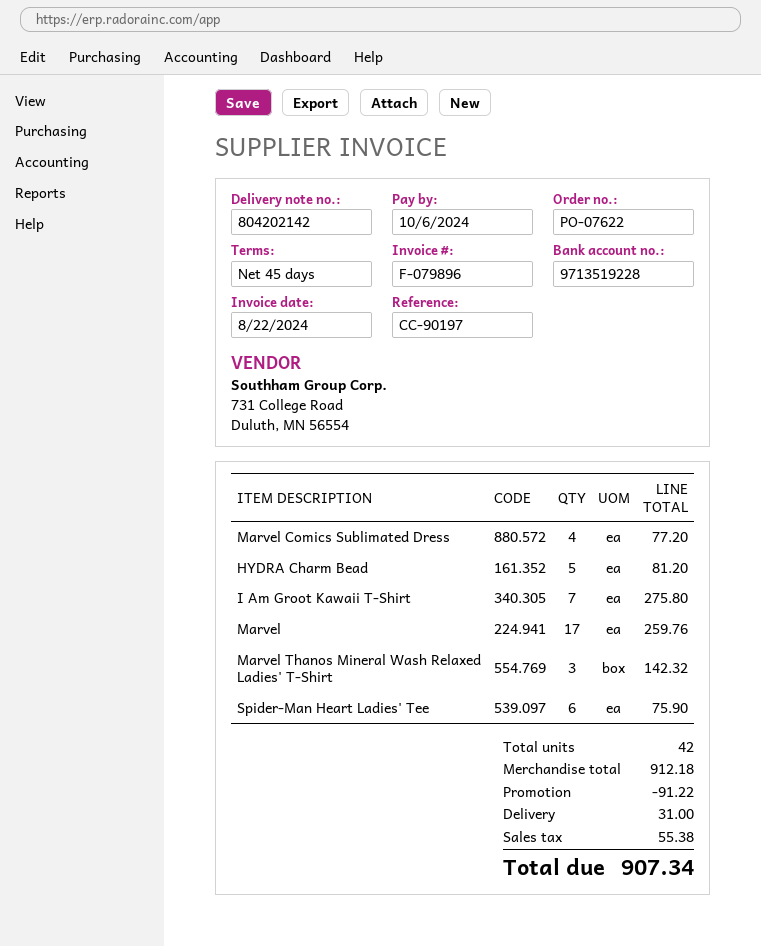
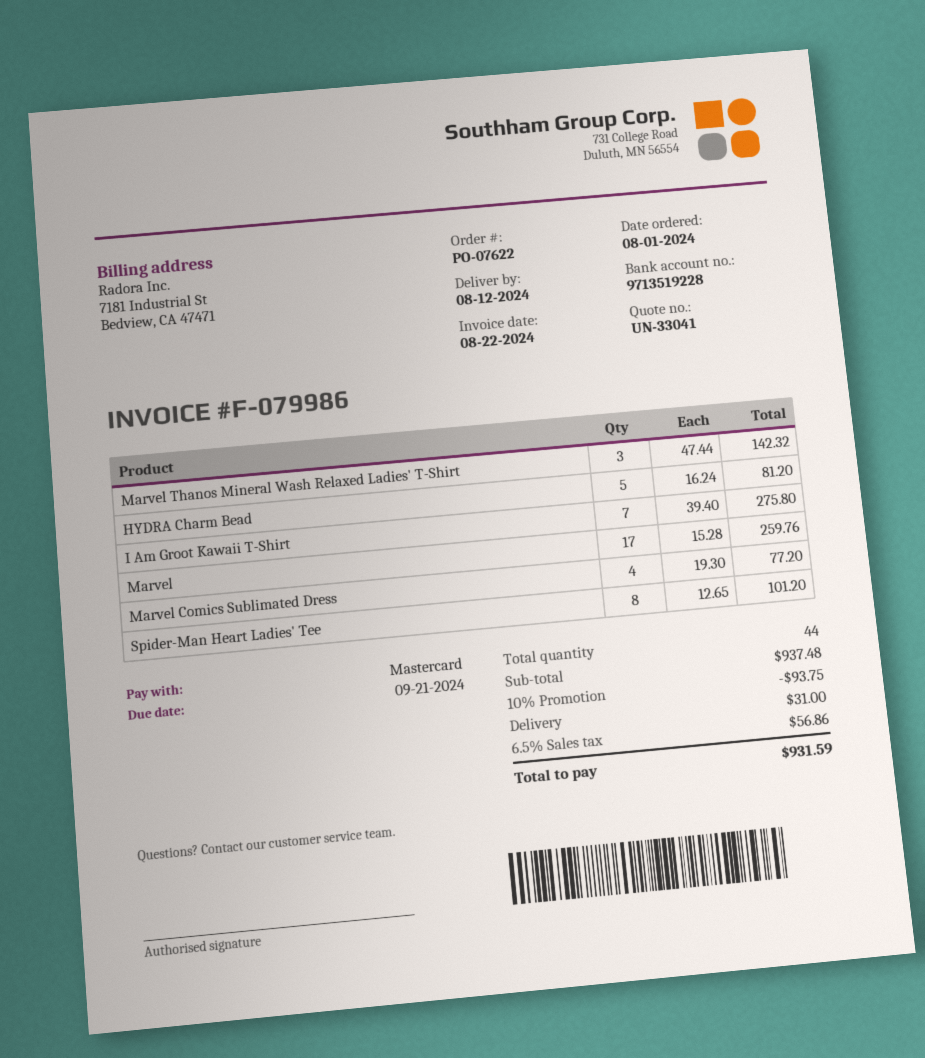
invoice number: F-079896 -> F-079986
due date: 2024-10-06 -> 2024-09-21
Spider-Man Heart Ladies' Tee: 6 for 75.90 -> 8 for 101.20
total quantity: 42 -> 44
subtotal: 912.18 -> 937.48
discount: 91.22 -> 93.75
tax: 55.38 -> 56.86
total: 907.34 -> 931.59

